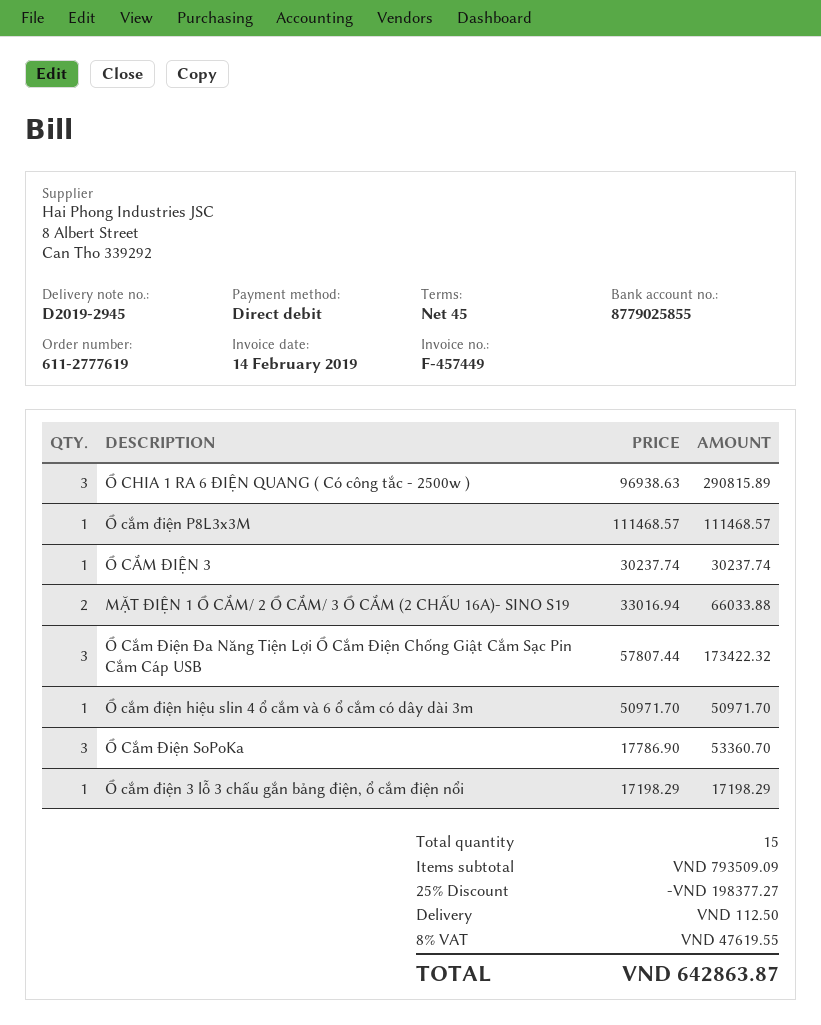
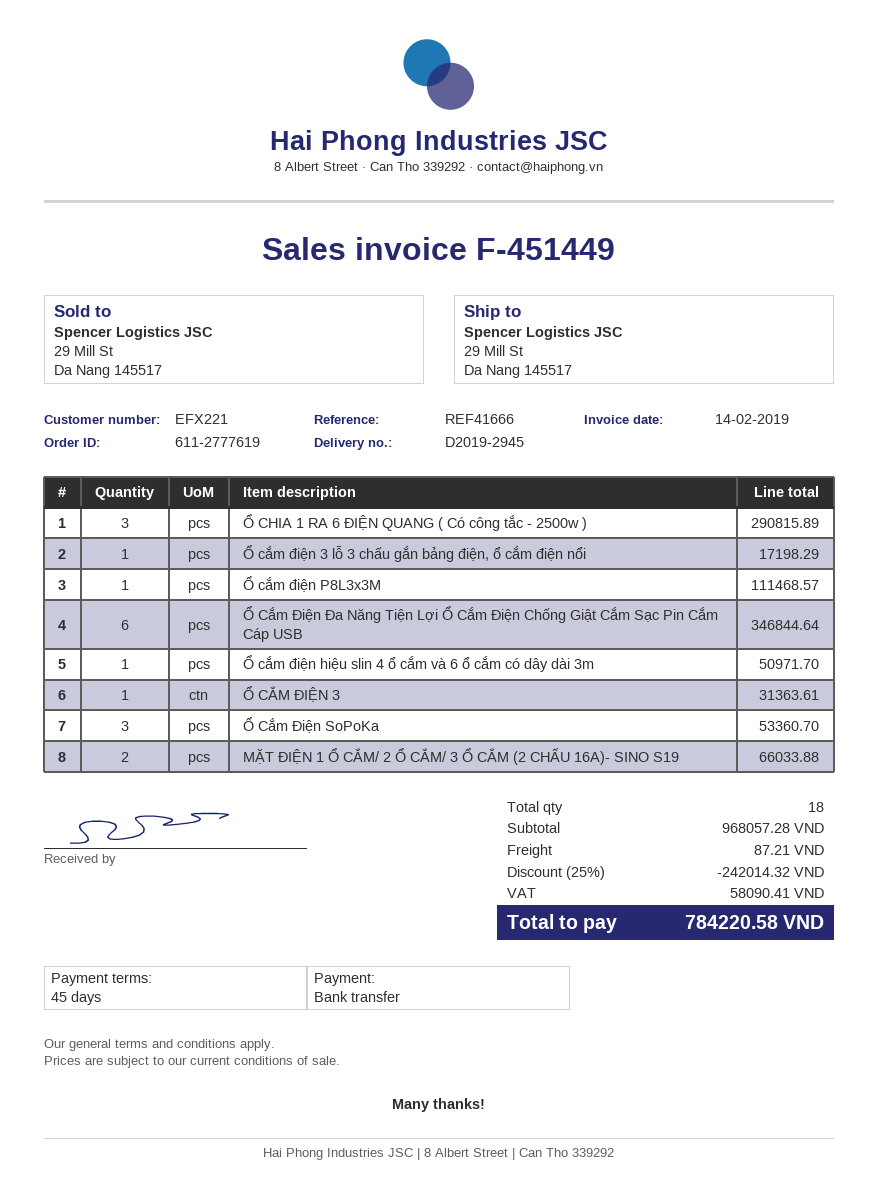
invoice number: F-457449 -> F-451449
payment method: direct debit -> bank transfer
Ổ CẮM ĐIỆN 3: 1 for 30237.74 -> 1 for 31363.61
Ổ Cắm Điện Đa Năng Tiện Lợi Ổ Cắm Điện Chống Giật Cắm Sạc Pin Cắm Cáp USB: 3 for 173422.32 -> 6 for 346844.64
total quantity: 15 -> 18
subtotal: 793509.09 -> 968057.28
discount: 25% = 198377.27 -> 25% = 242014.32
shipping: 112.50 -> 87.21
tax: 47619.55 -> 58090.41
total: 642863.87 -> 784220.58

